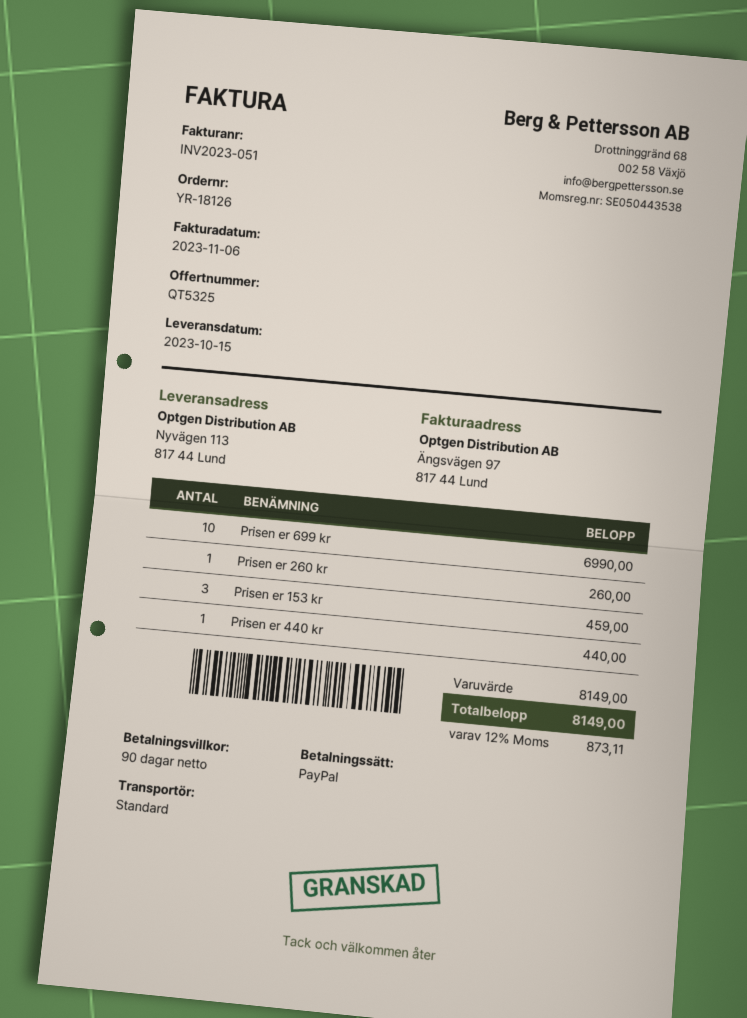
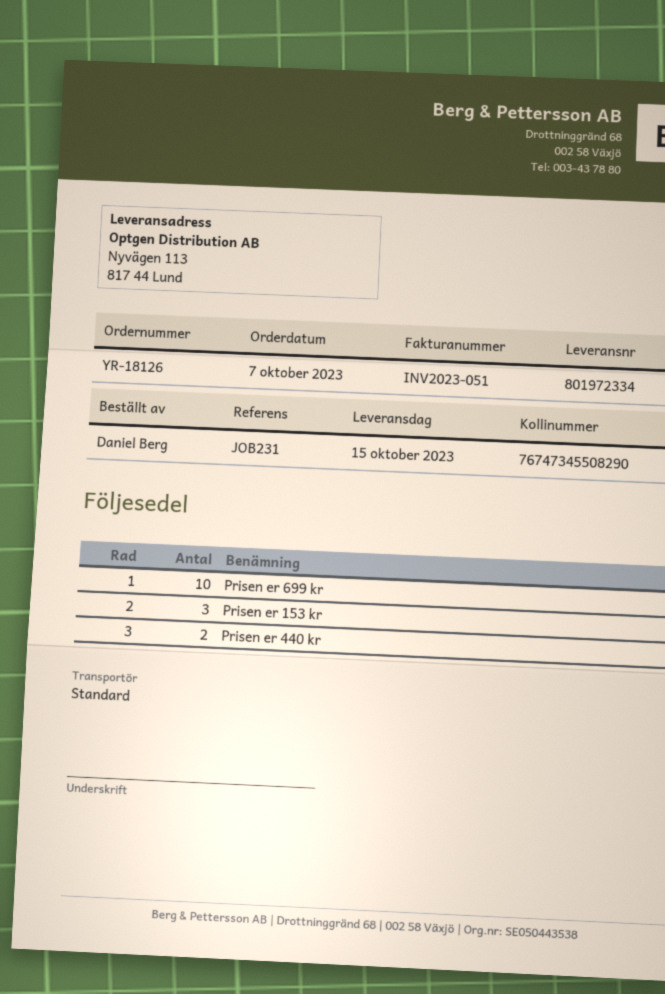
Prisen er 260 kr: 1 -> none
Prisen er 440 kr: 1 -> 2

